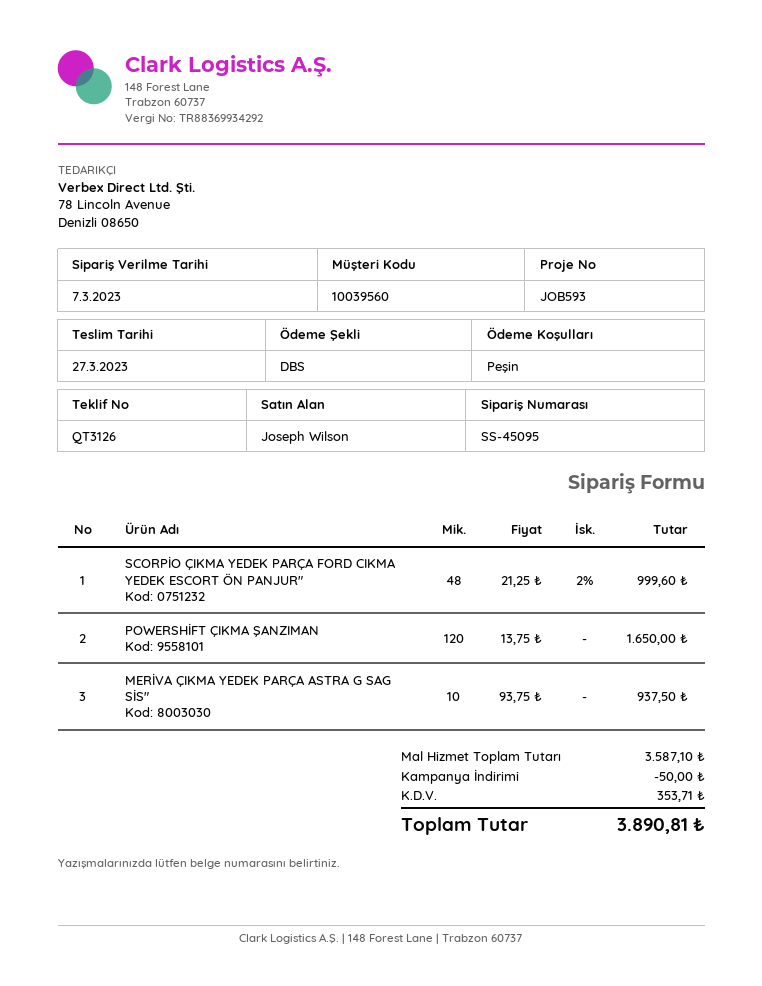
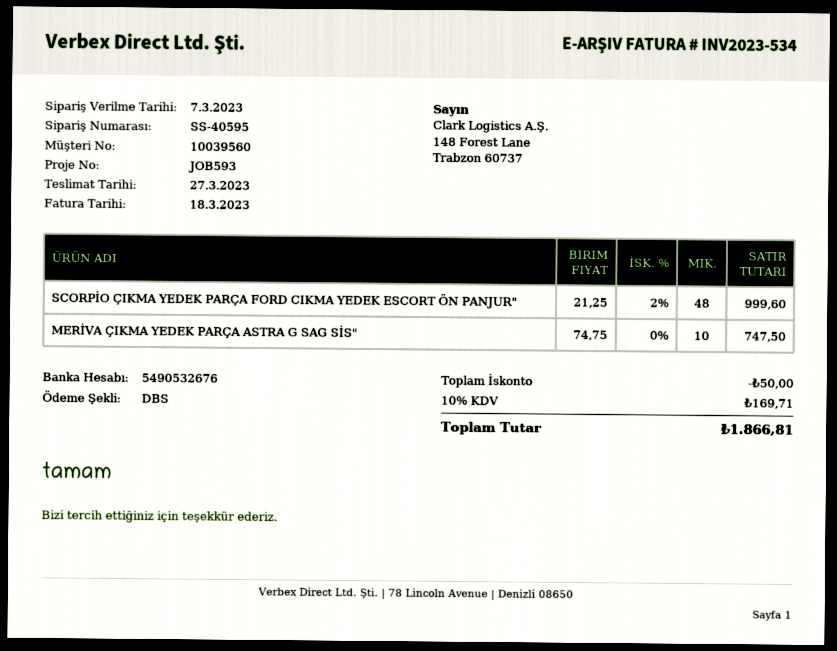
order number: SS-45095 -> SS-40595
POWERSHİFT ÇIKMA ŞANZIMAN: 120 x 13.75 = 1650.00 -> none
MERİVA ÇIKMA YEDEK PARÇA ASTRA G SAG SİS": 10 x 93.75 = 937.50 -> 10 x 74.75 = 747.50
tax: 353.71 -> 169.71
total: 3890.81 -> 1866.81

